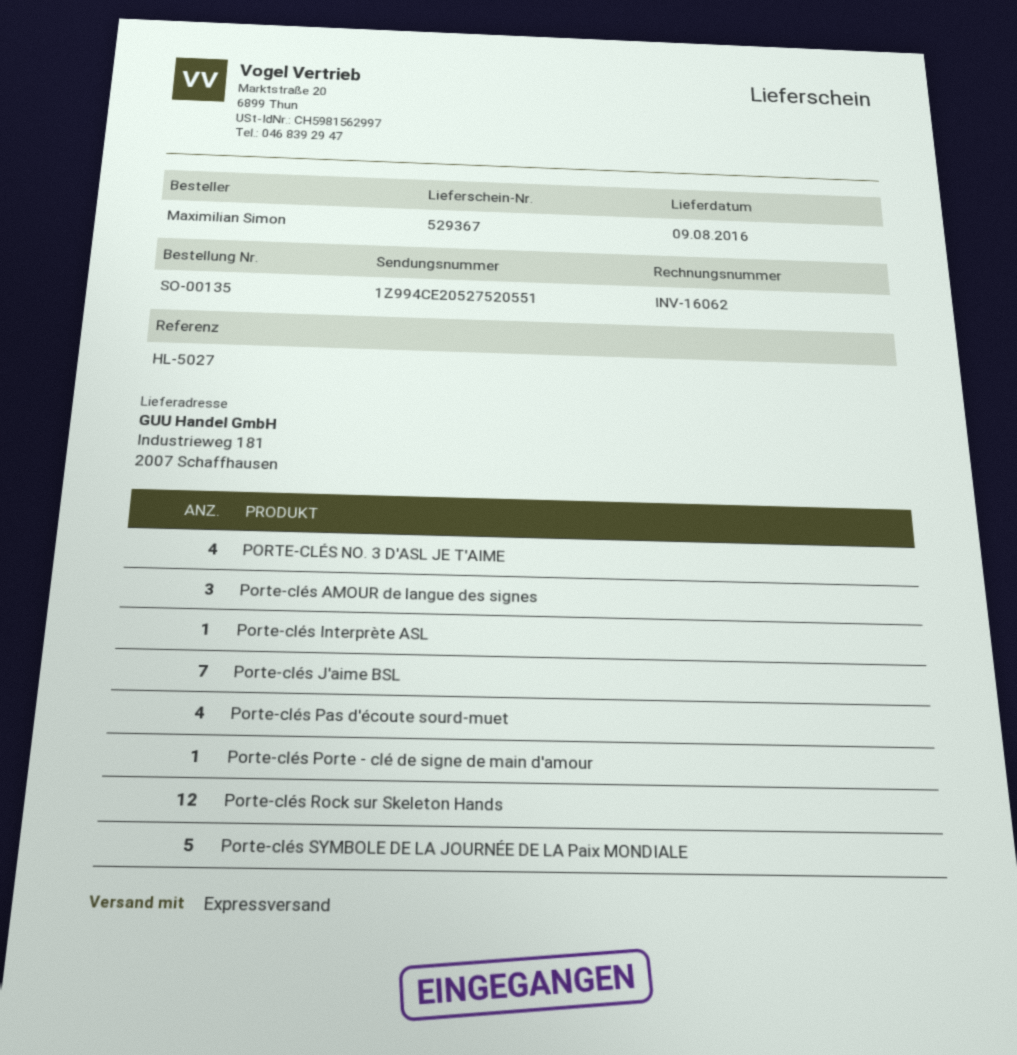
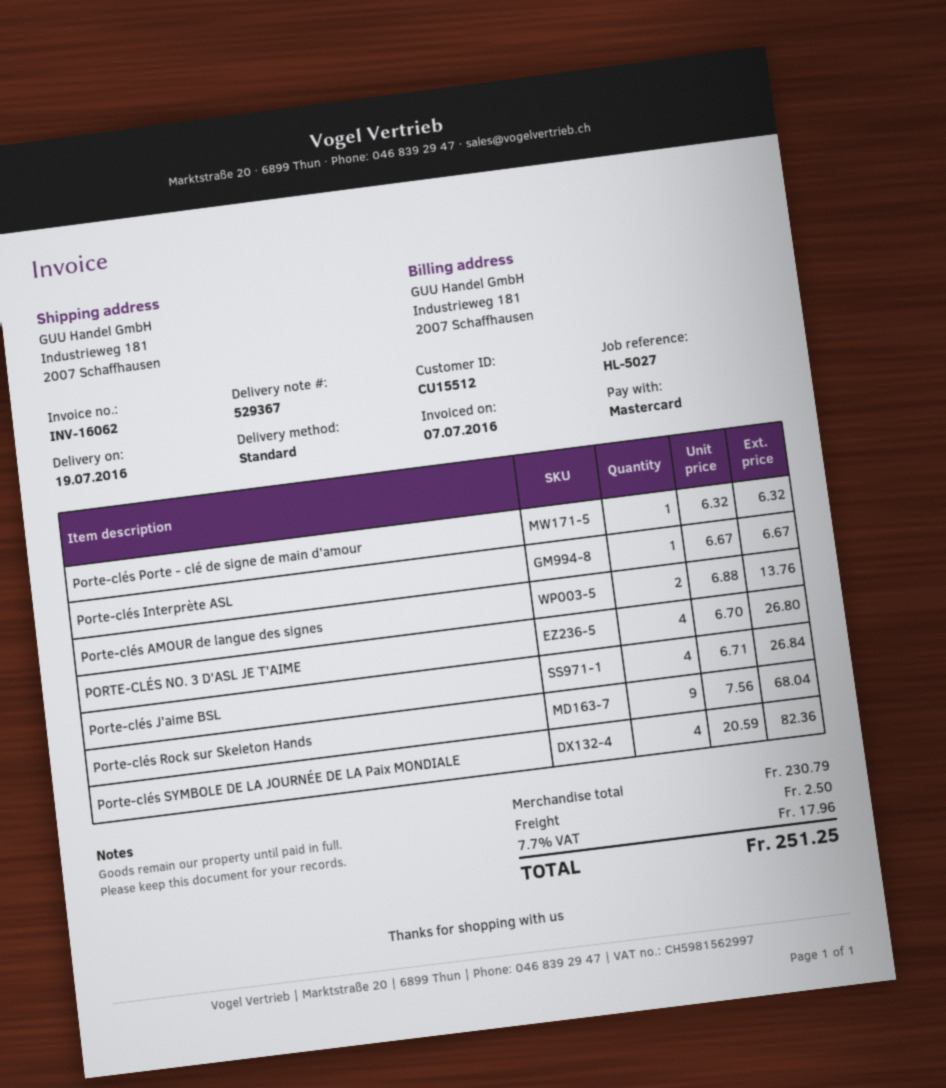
delivery date: 2016-08-09 -> 2016-07-19
shipping method: express -> standard
Porte-clés AMOUR de langue des signes: 3 -> 2
Porte-clés J'aime BSL: 7 -> 4
Porte-clés Pas d'écoute sourd-muet: 4 -> none
Porte-clés Rock sur Skeleton Hands: 12 -> 9
Porte-clés SYMBOLE DE LA JOURNÉE DE LA Paix MONDIALE: 5 -> 4

